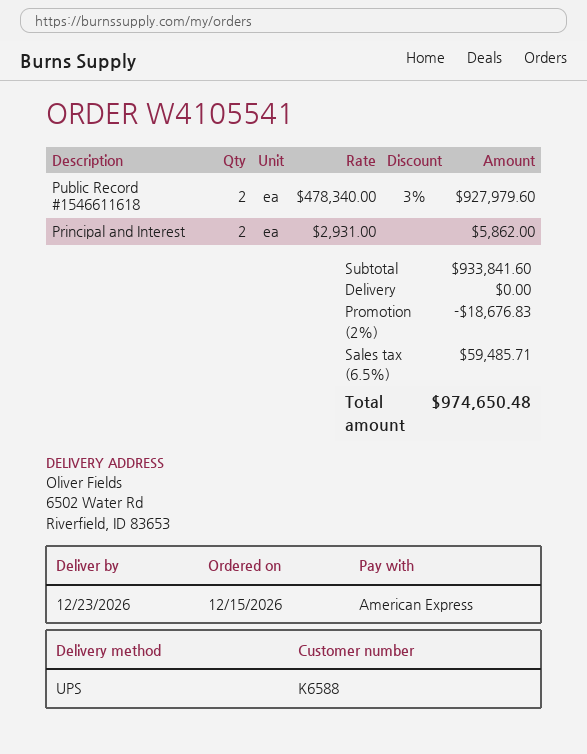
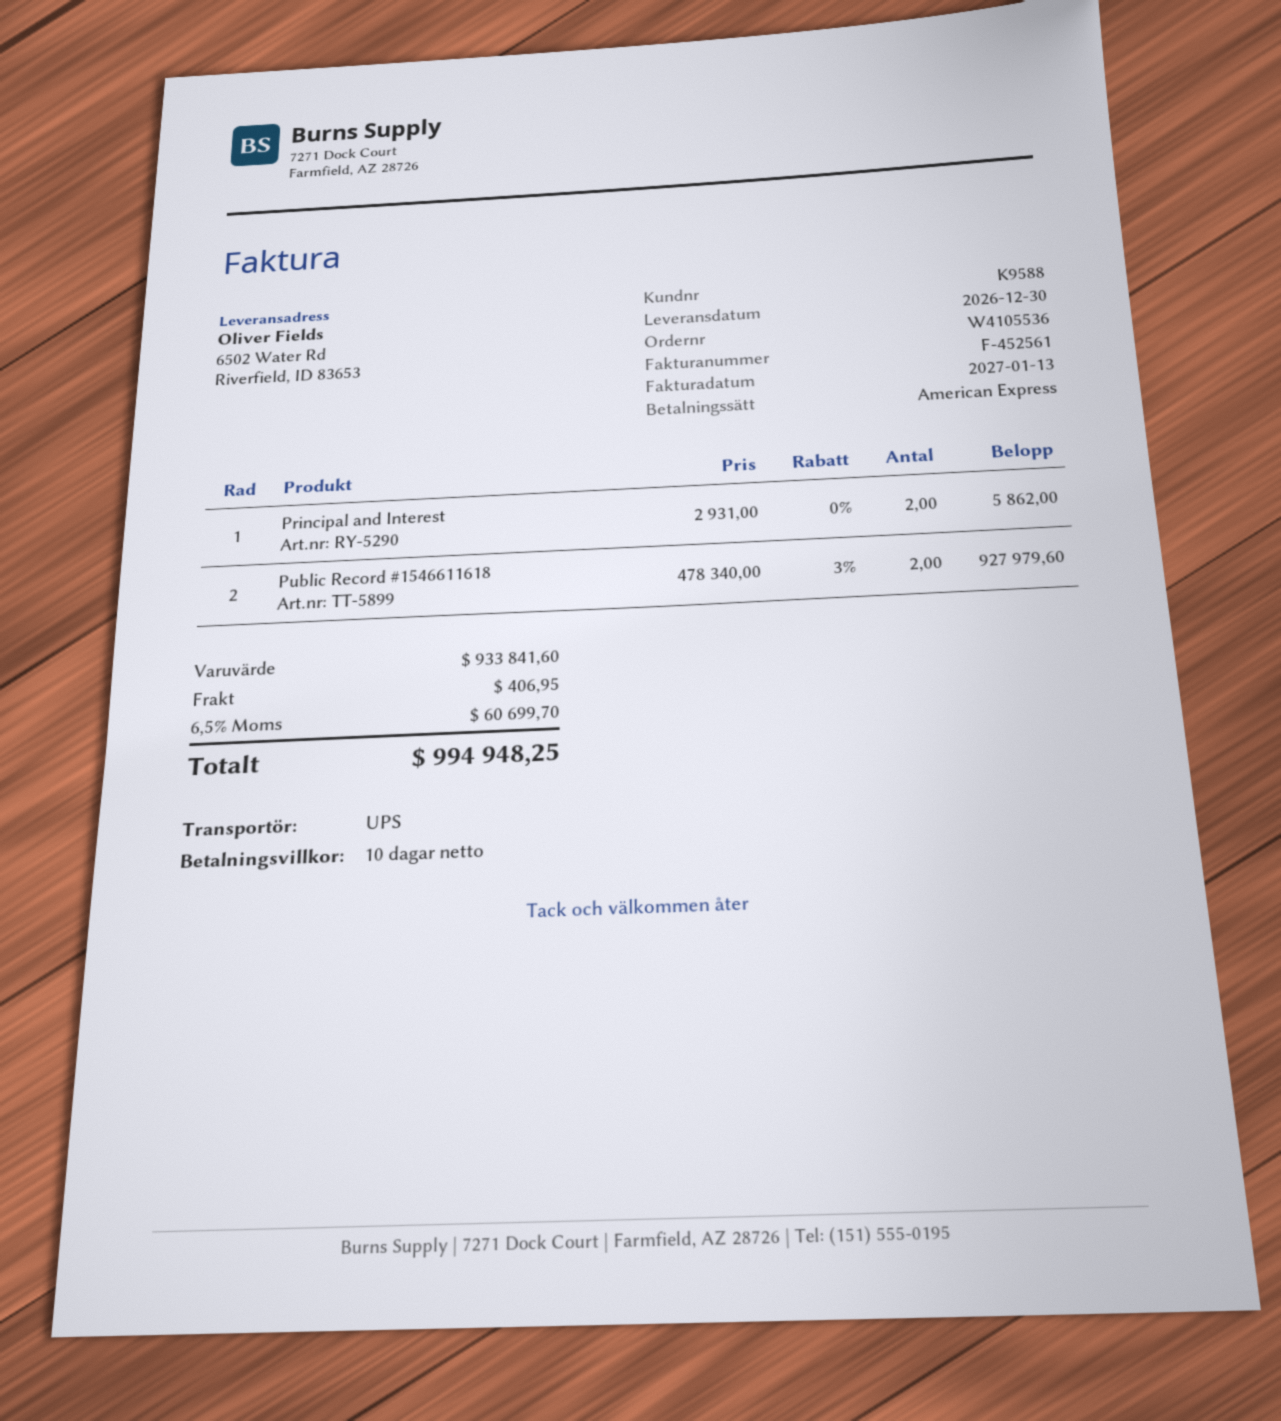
order number: W4105541 -> W4105536
delivery date: 2026-12-23 -> 2026-12-30
customer number: K6588 -> K9588
discount: 2% = 18676.83 -> none
shipping: 0.00 -> 406.95
tax: 6.5% = 59485.71 -> 6.5% = 60699.70
total: 974650.48 -> 994948.25

